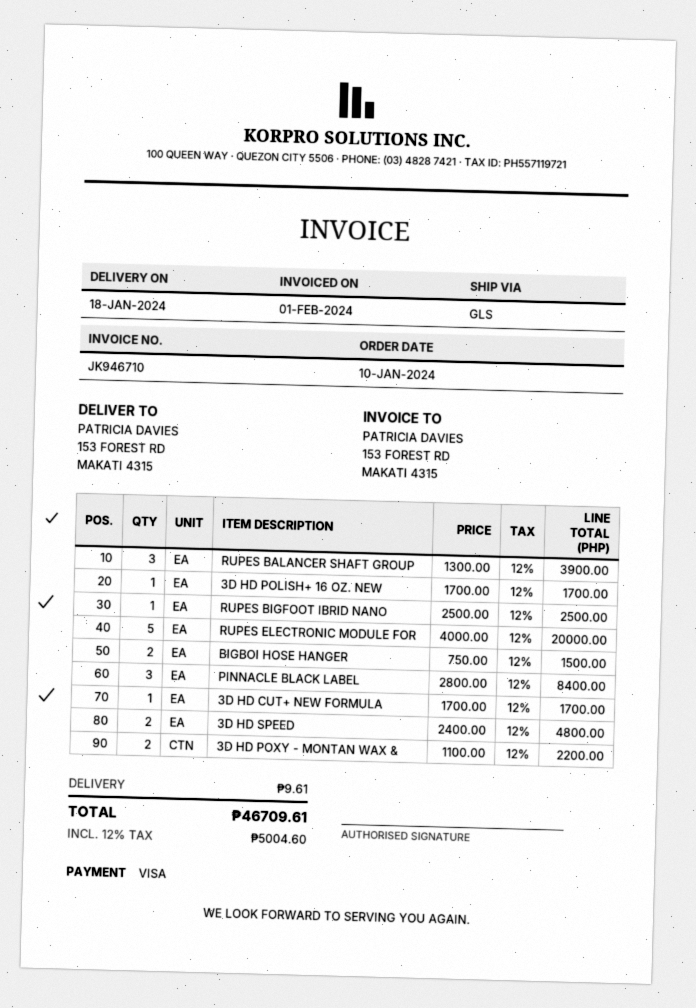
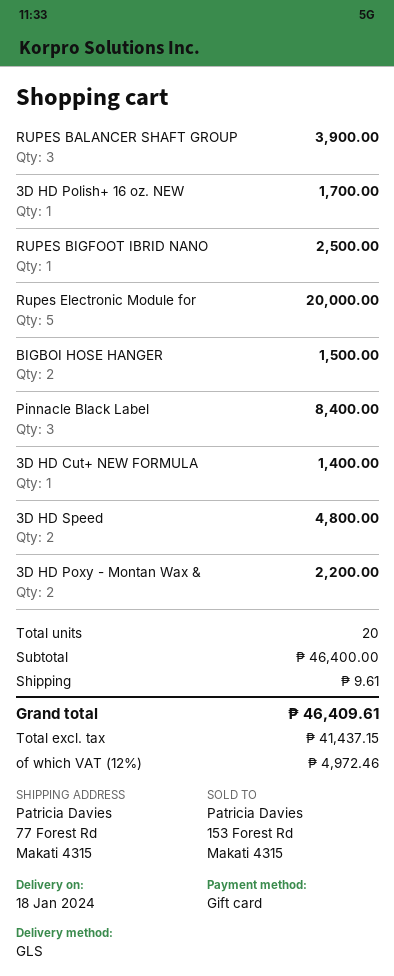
payment method: Visa -> gift card
ship to: 153 FOREST RD, MAKATI 4315 -> 77 Forest Rd, Makati 4315
3D HD CUT+ NEW FORMULA: 1 for 1700.00 -> 1 for 1400.00
tax: 12% = 5004.60 -> 12% = 4972.46
total: 46709.61 -> 46409.61

